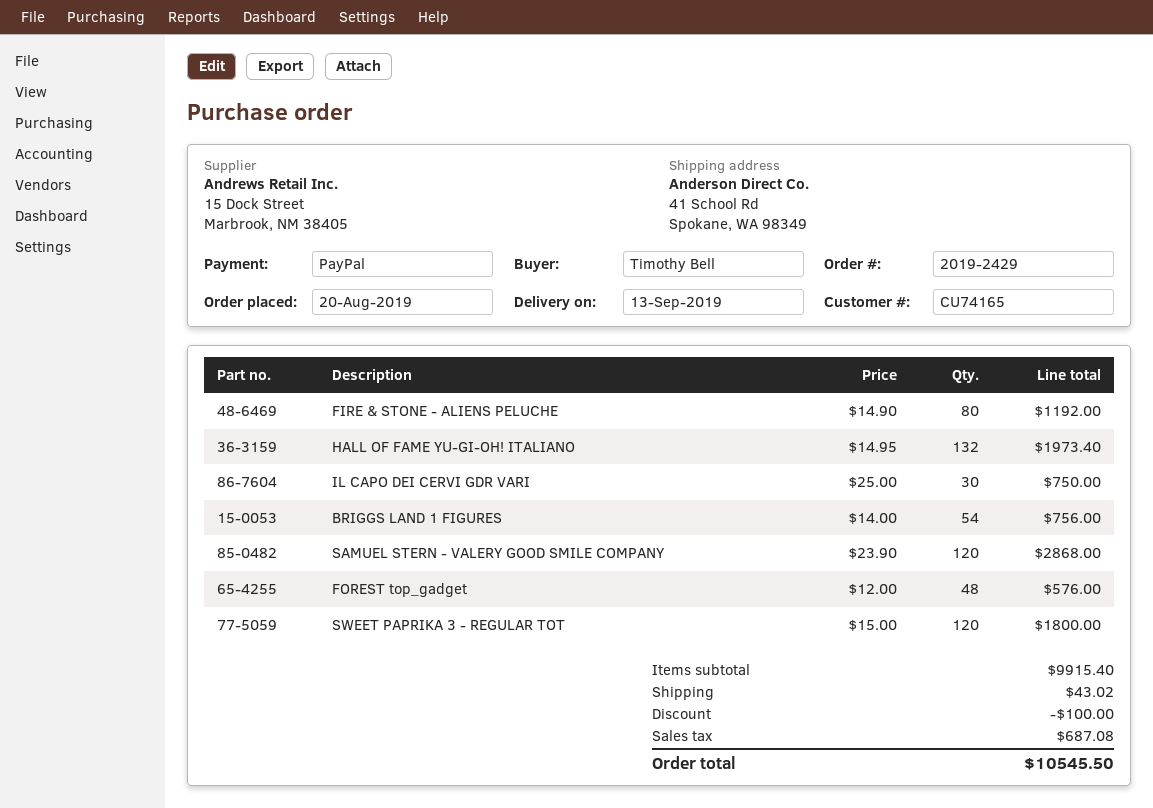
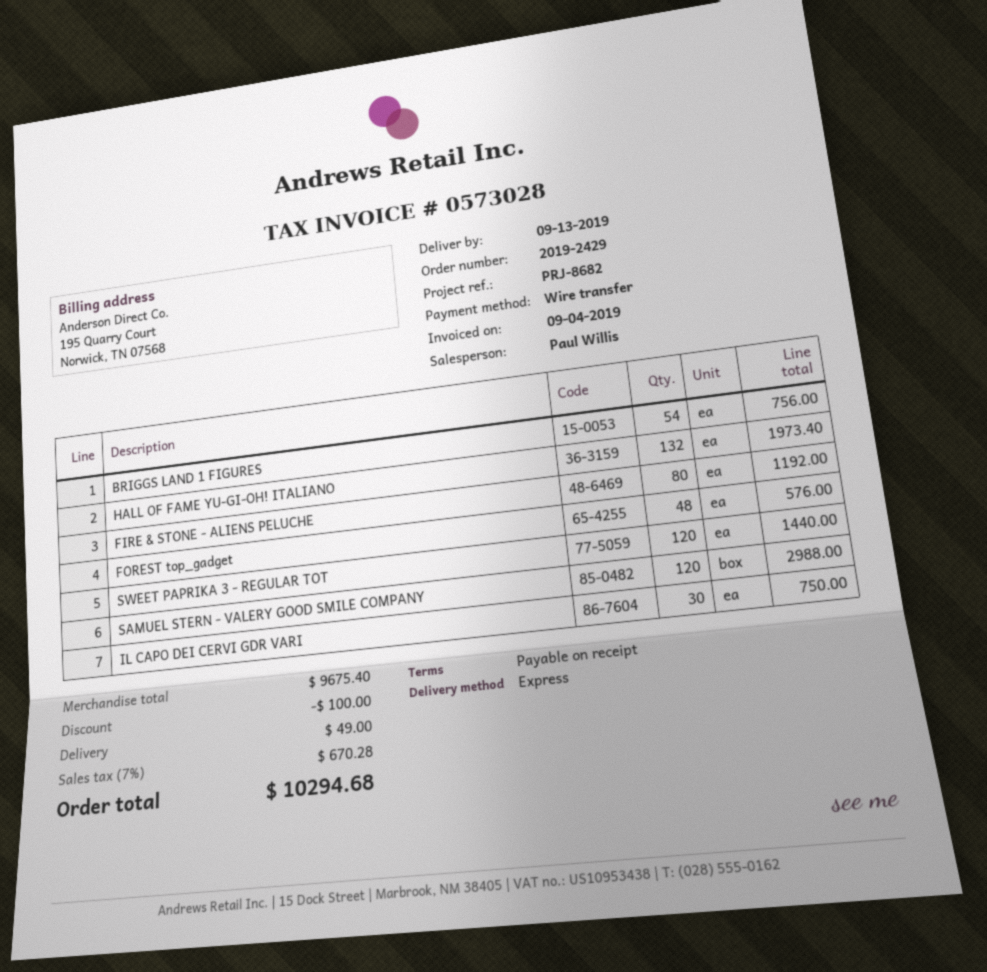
payment method: PayPal -> bank transfer
SAMUEL STERN - VALERY GOOD SMILE COMPANY: 120 for 2868.00 -> 120 for 2988.00
SWEET PAPRIKA 3 - REGULAR TOT: 120 for 1800.00 -> 120 for 1440.00
subtotal: 9915.40 -> 9675.40
shipping: 43.02 -> 49.00
tax: 687.08 -> 670.28
total: 10545.50 -> 10294.68

